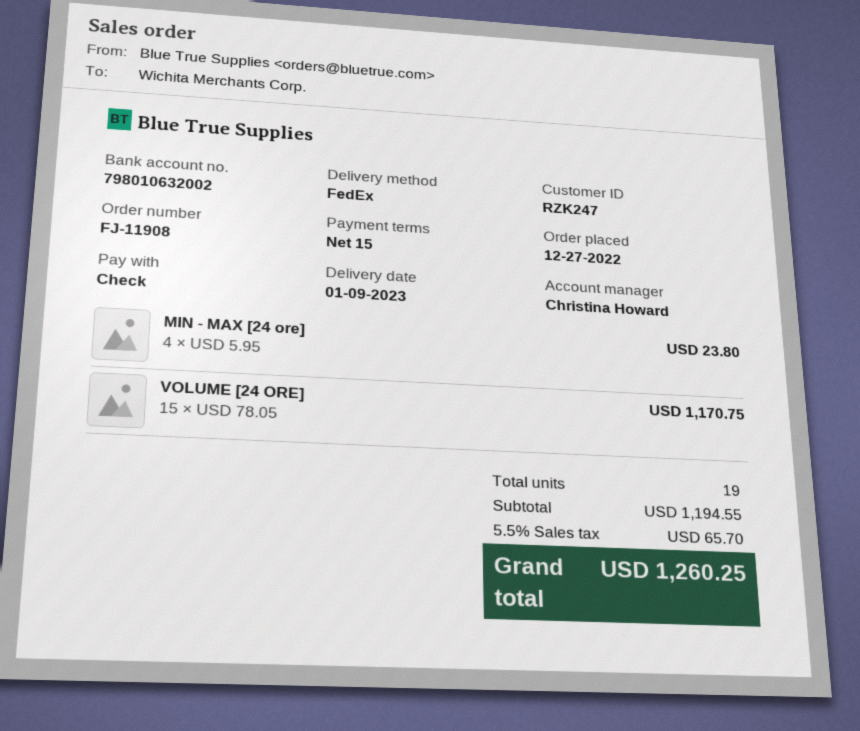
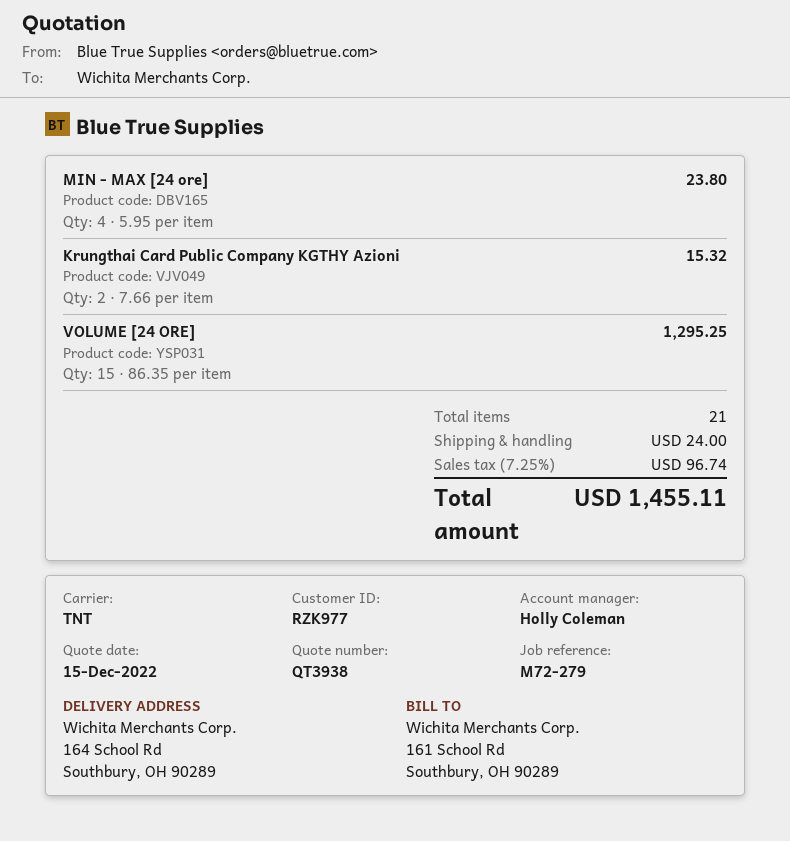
customer number: RZK247 -> RZK977
sales rep: Christina Howard -> Holly Coleman
shipping method: FedEx -> TNT
VOLUME [24 ORE]: 15 x 78.05 = 1170.75 -> 15 x 86.35 = 1295.25
Krungthai Card Public Company KGTHY Azioni: none -> 2 x 7.66 = 15.32
total quantity: 19 -> 21
shipping: none -> 24.00
tax: 5.5% = 65.70 -> 7.25% = 96.74
total: 1260.25 -> 1455.11

